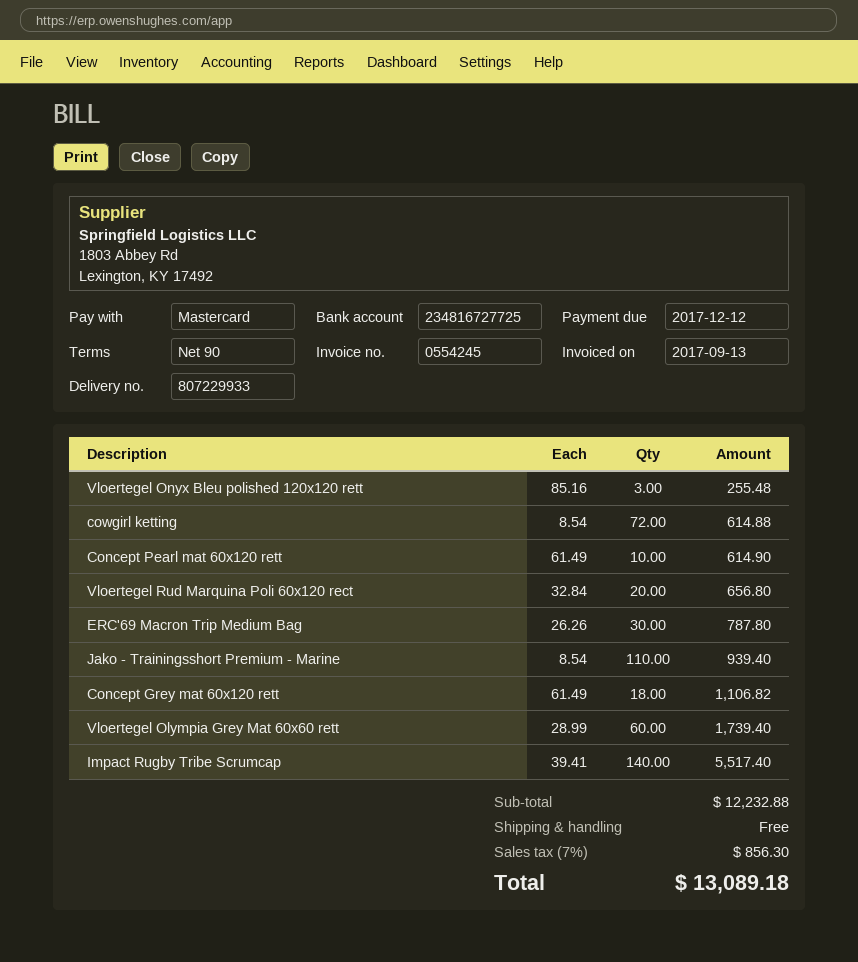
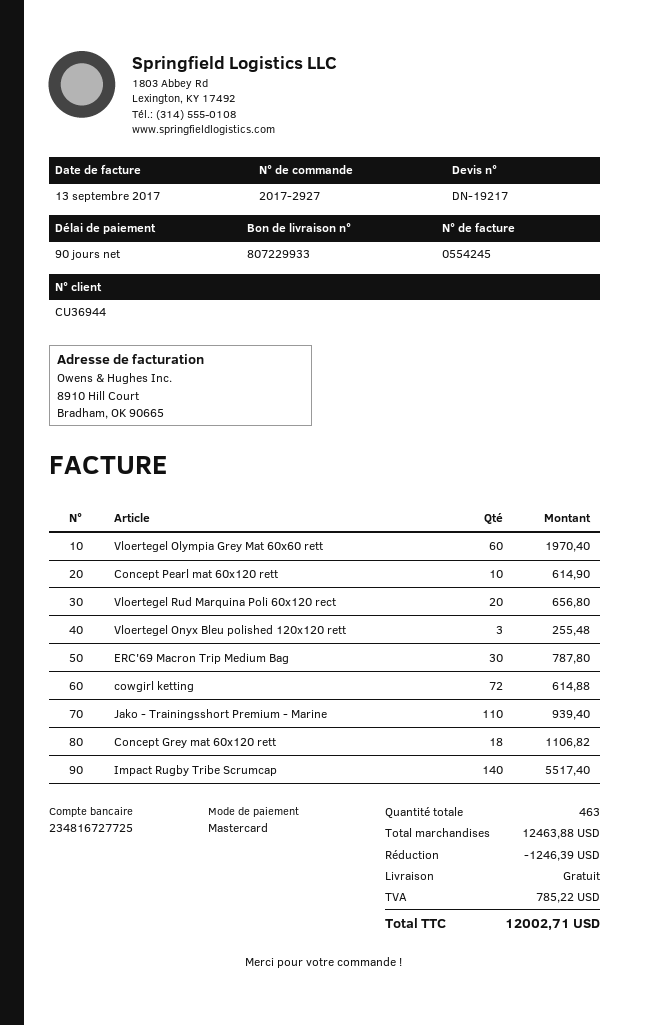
Vloertegel Olympia Grey Mat 60x60 rett: 60 for 1739.40 -> 60 for 1970.40
subtotal: 12232.88 -> 12463.88
discount: none -> 1246.39
tax: 856.30 -> 785.22
total: 13089.18 -> 12002.71

